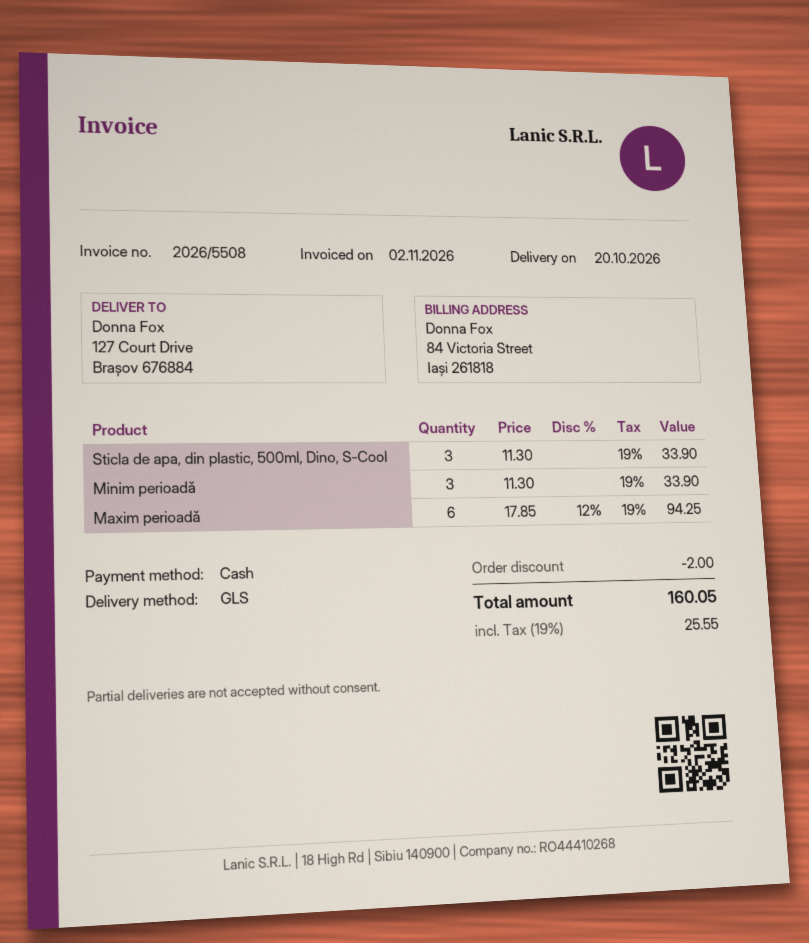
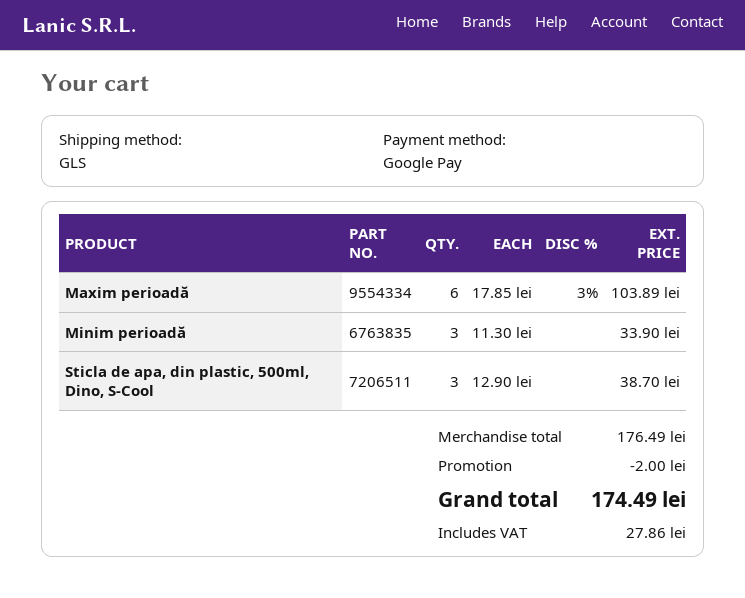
payment method: cash -> Google Pay
Sticla de apa, din plastic, 500ml, Dino, S-Cool: 3 x 11.30 = 33.90 -> 3 x 12.90 = 38.70
Maxim perioadă: 6 x 17.85 - 12% = 94.25 -> 6 x 17.85 - 3% = 103.89
tax: 25.55 -> 27.86
total: 160.05 -> 174.49

